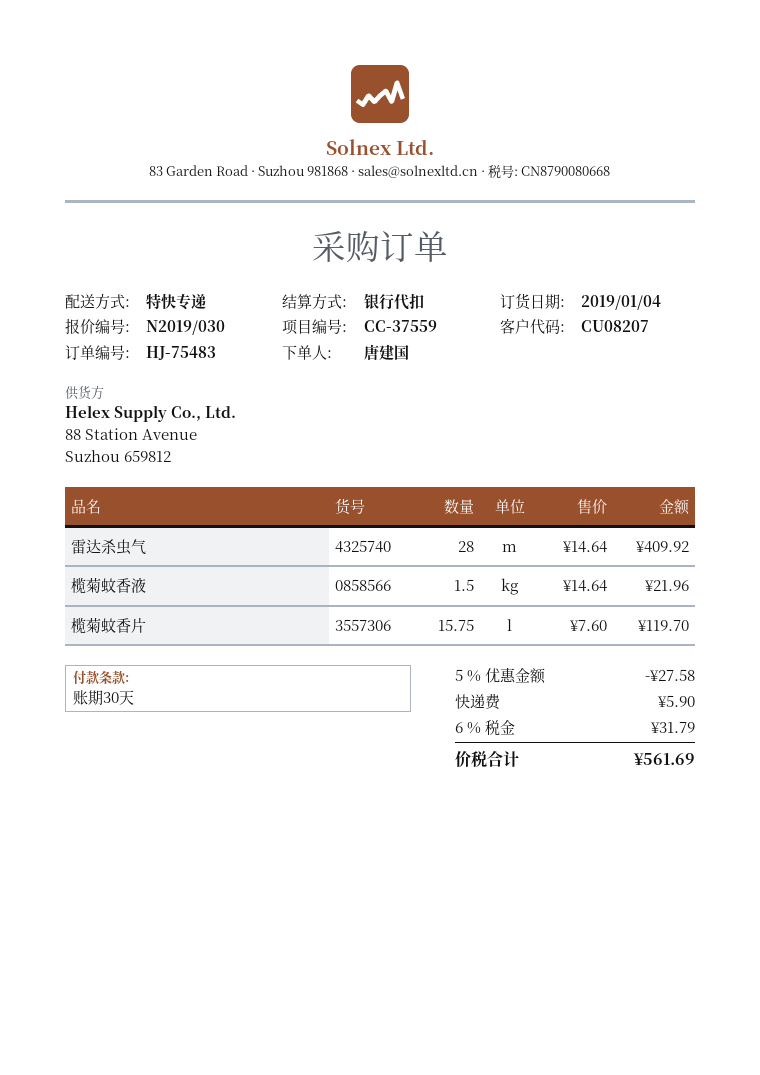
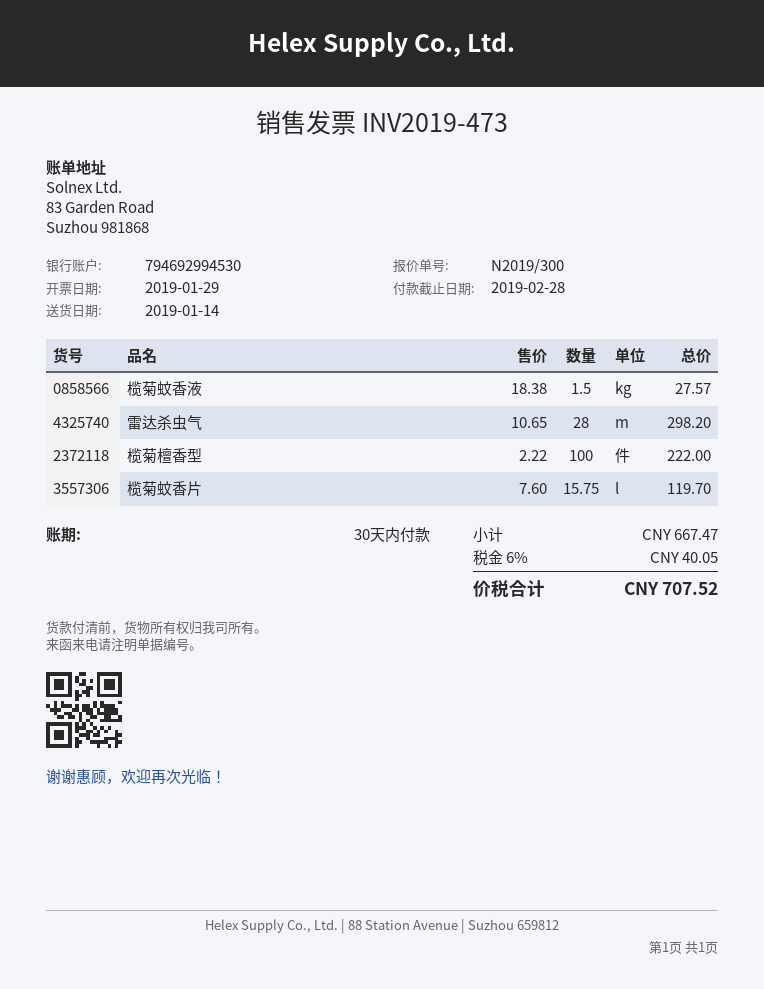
quote number: N2019/030 -> N2019/300
雷达杀虫气: 28 x 14.64 = 409.92 -> 28 x 10.65 = 298.20
榄菊蚊香液: 1.5 x 14.64 = 21.96 -> 1.5 x 18.38 = 27.57
榄菊檀香型: none -> 100 x 2.22 = 222.00
discount: 5% = 27.58 -> none
shipping: 5.90 -> none
tax: 6% = 31.79 -> 6% = 40.05
total: 561.69 -> 707.52

